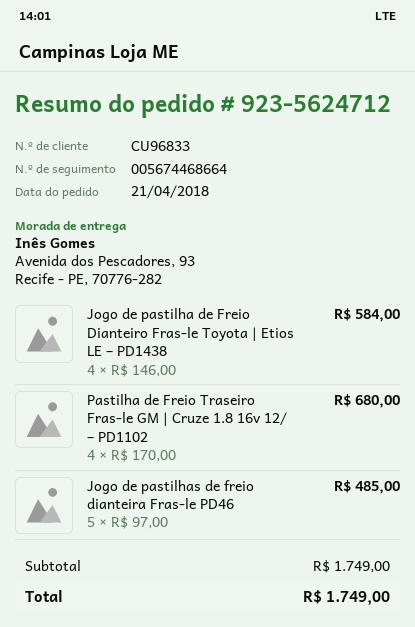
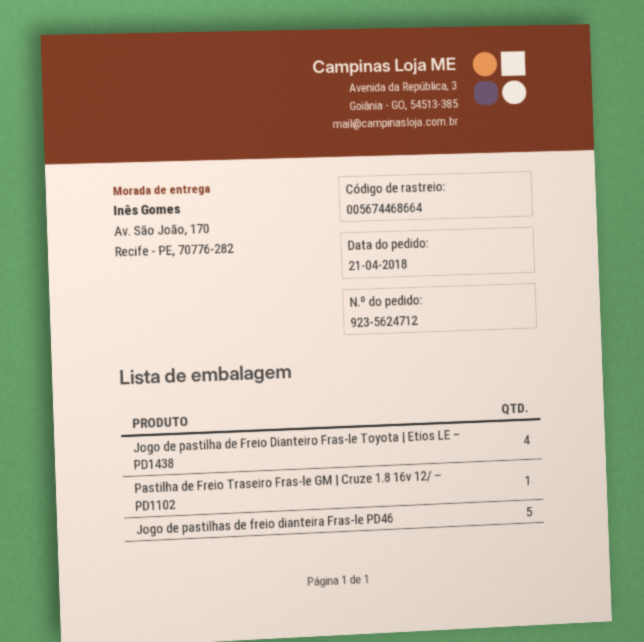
ship to: Avenida dos Pescadores, 93, Recife - PE, 70776-282 -> Av. São João, 170, Recife - PE, 70776-282
Pastilha de Freio Traseiro Fras-le GM | Cruze 1.8 16v 12/ – PD1102: 4 -> 1

